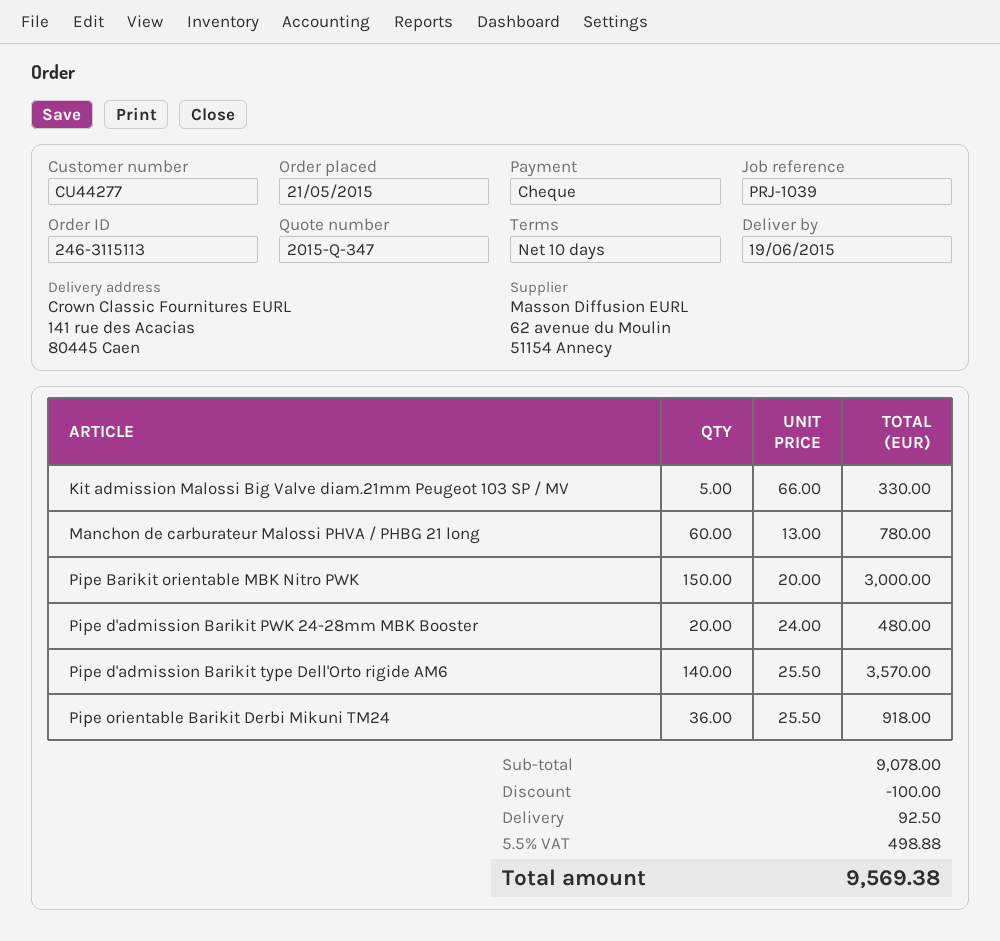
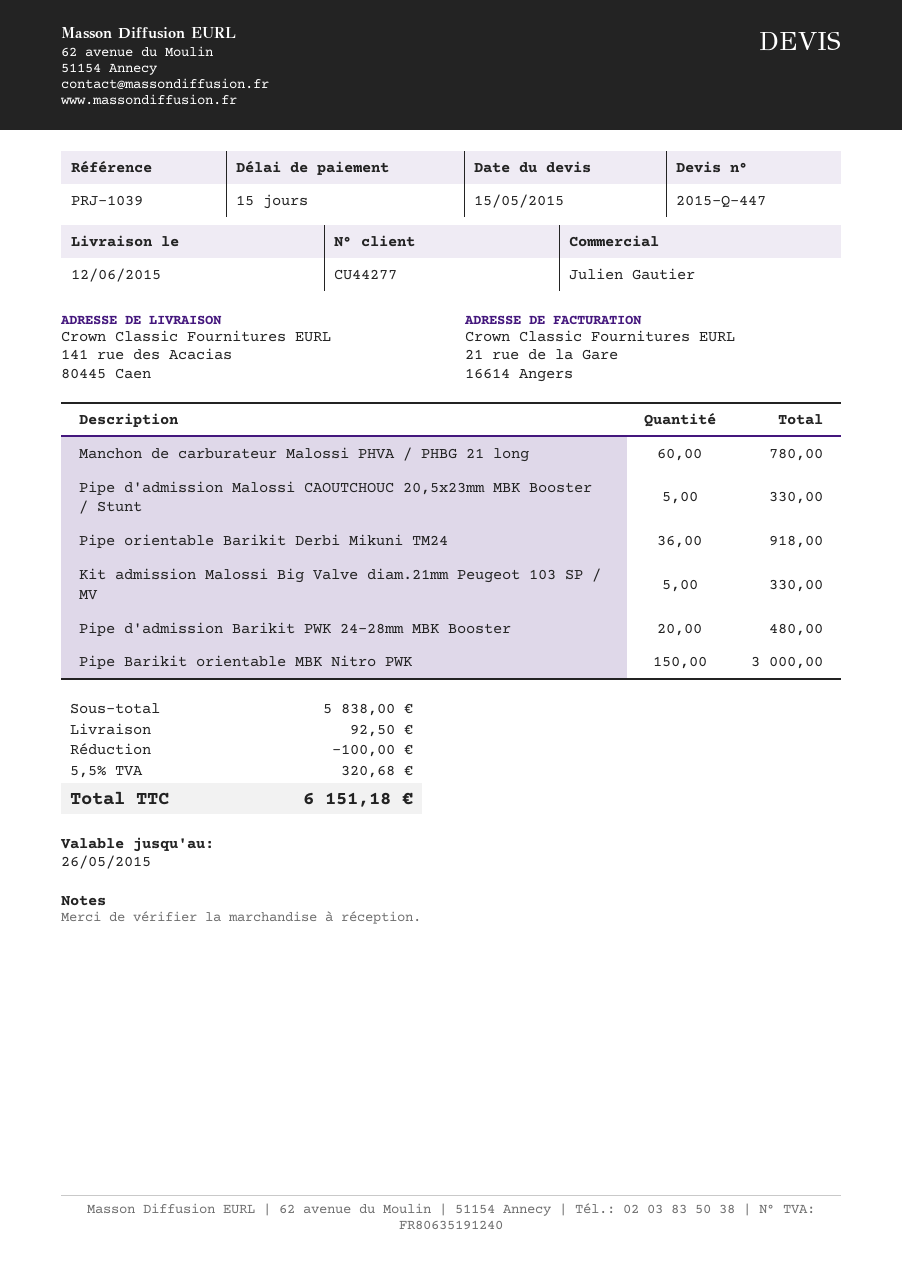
quote number: 2015-Q-347 -> 2015-Q-447
delivery date: 2015-06-19 -> 2015-06-12
payment terms: 10 days -> 15 days
Pipe d'admission Barikit type Dell'Orto rigide AM6: 140 for 3570.00 -> none
Pipe d'admission Malossi CAOUTCHOUC 20,5x23mm MBK Booster / Stunt: none -> 5 for 330.00
subtotal: 9078.00 -> 5838.00
tax: 5.5% = 498.88 -> 5.5% = 320.68
total: 9569.38 -> 6151.18

